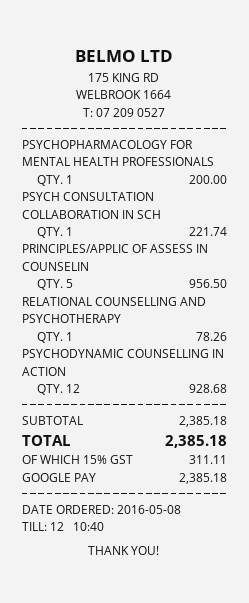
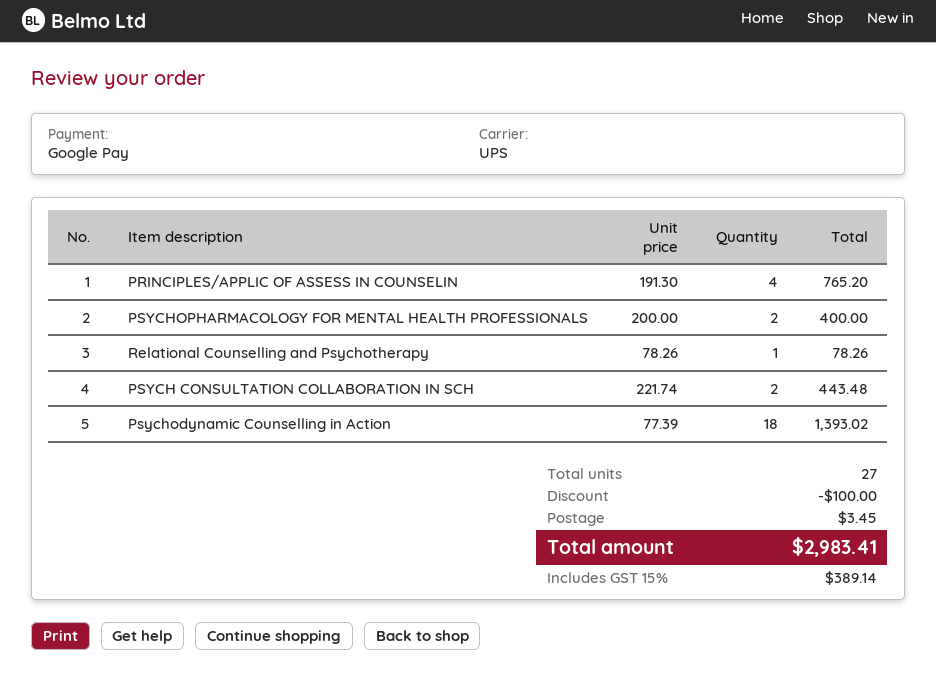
PSYCHOPHARMACOLOGY FOR MENTAL HEALTH PROFESSIONALS: 1 for 200.00 -> 2 for 400.00
PSYCH CONSULTATION COLLABORATION IN SCH: 1 for 221.74 -> 2 for 443.48
PRINCIPLES/APPLIC OF ASSESS IN COUNSELIN: 5 for 956.50 -> 4 for 765.20
PSYCHODYNAMIC COUNSELLING IN ACTION: 12 for 928.68 -> 18 for 1393.02
discount: none -> 100.00
shipping: none -> 3.45
tax: 15% = 311.11 -> 15% = 389.14
total: 2385.18 -> 2983.41

